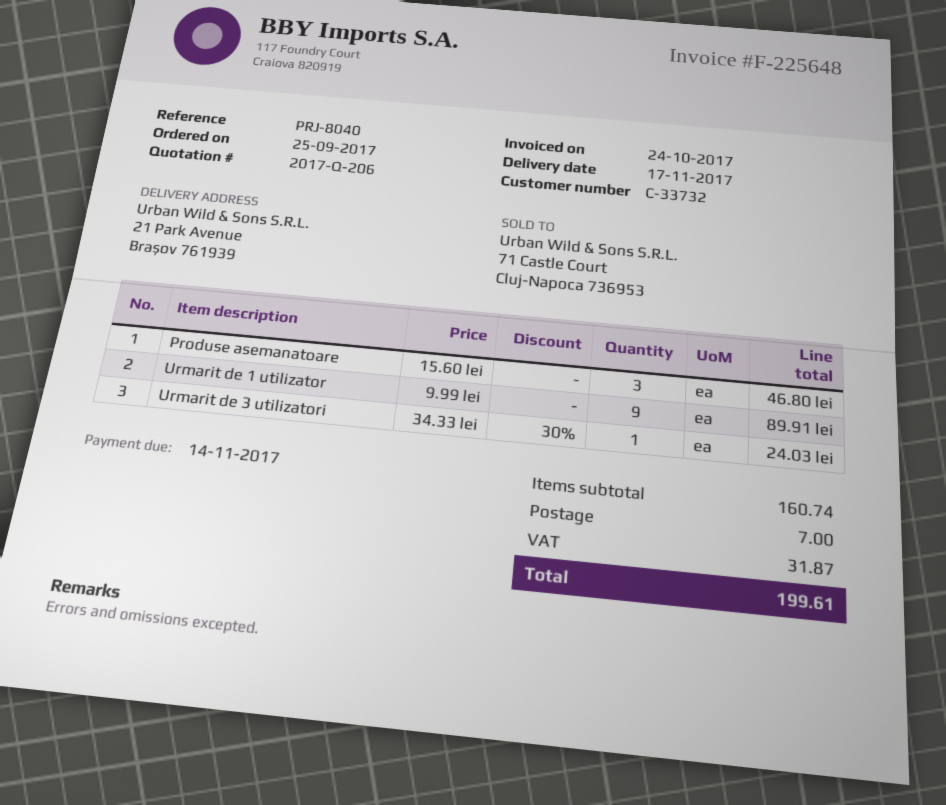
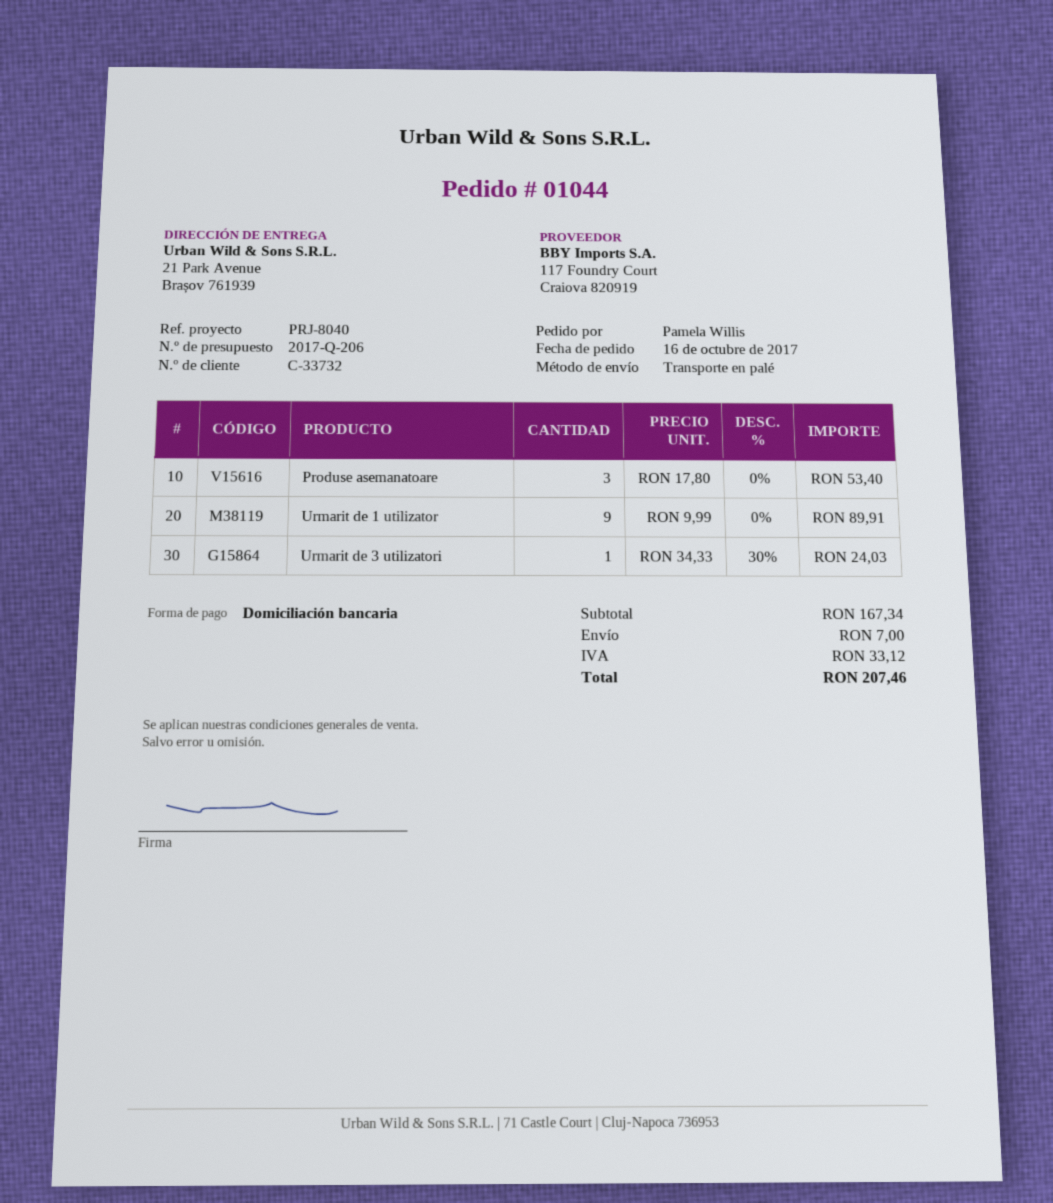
order date: 2017-09-25 -> 2017-10-16
Produse asemanatoare: 3 x 15.60 = 46.80 -> 3 x 17.80 = 53.40
subtotal: 160.74 -> 167.34
tax: 31.87 -> 33.12
total: 199.61 -> 207.46

